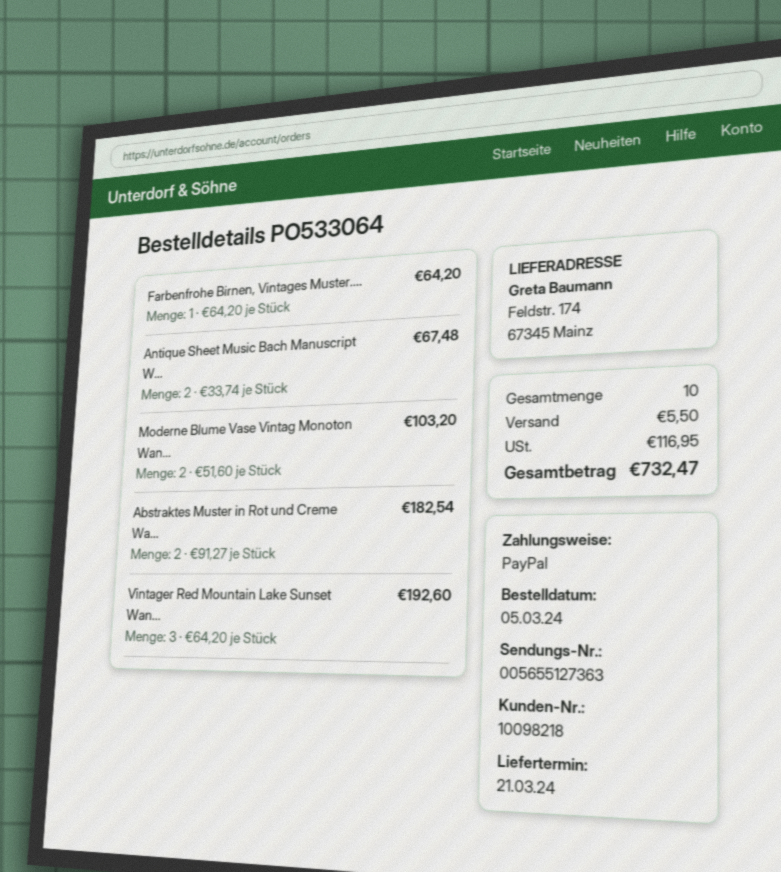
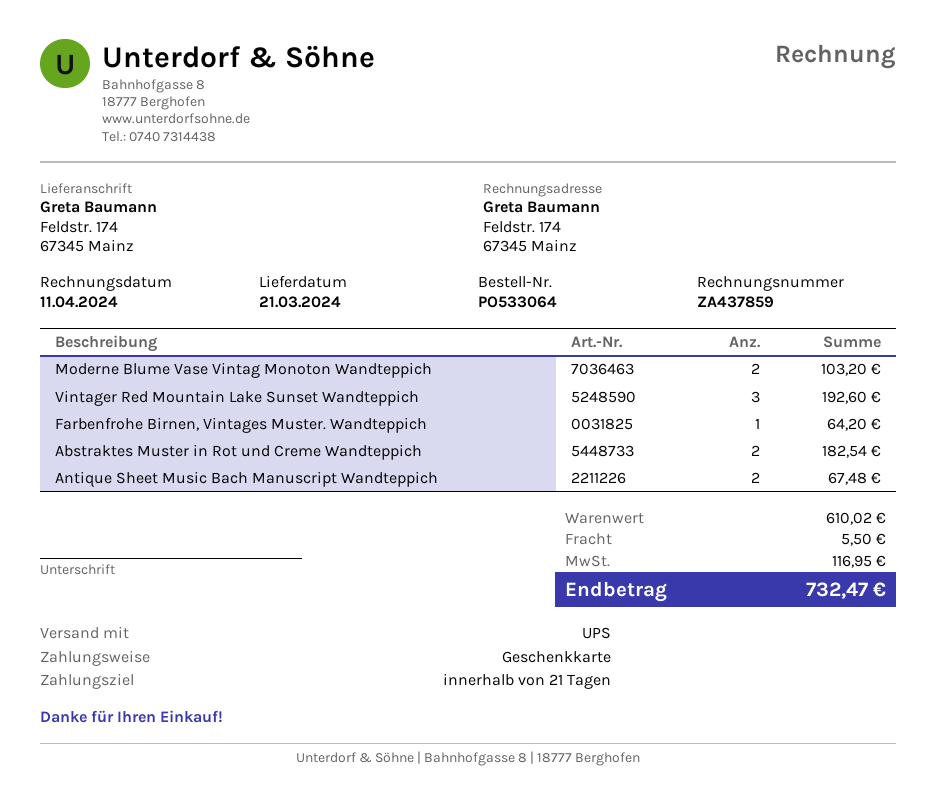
payment method: PayPal -> gift card

